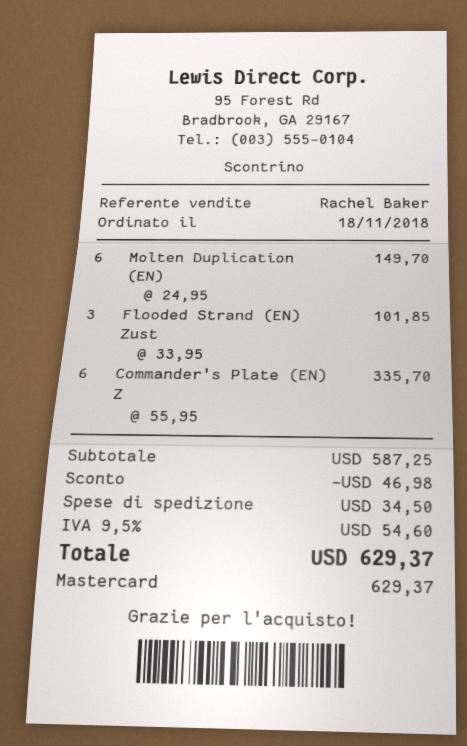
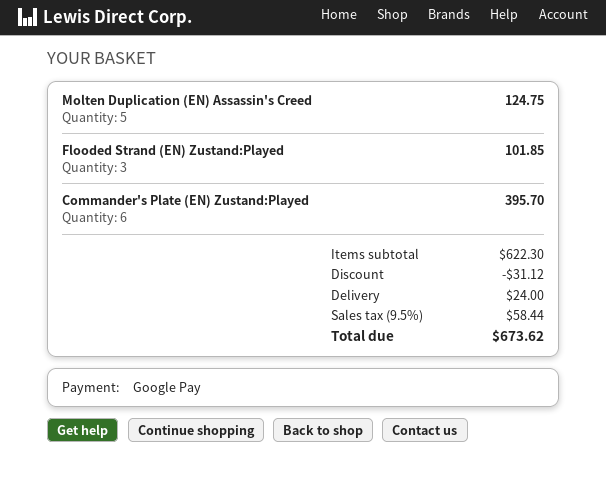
payment method: Mastercard -> Google Pay
Molten Duplication (EN): 6 for 149.70 -> 5 for 124.75
Commander's Plate (EN) Z: 6 for 335.70 -> 6 for 395.70
subtotal: 587.25 -> 622.30
discount: 46.98 -> 31.12
shipping: 34.50 -> 24.00
tax: 9.5% = 54.60 -> 9.5% = 58.44
total: 629.37 -> 673.62

